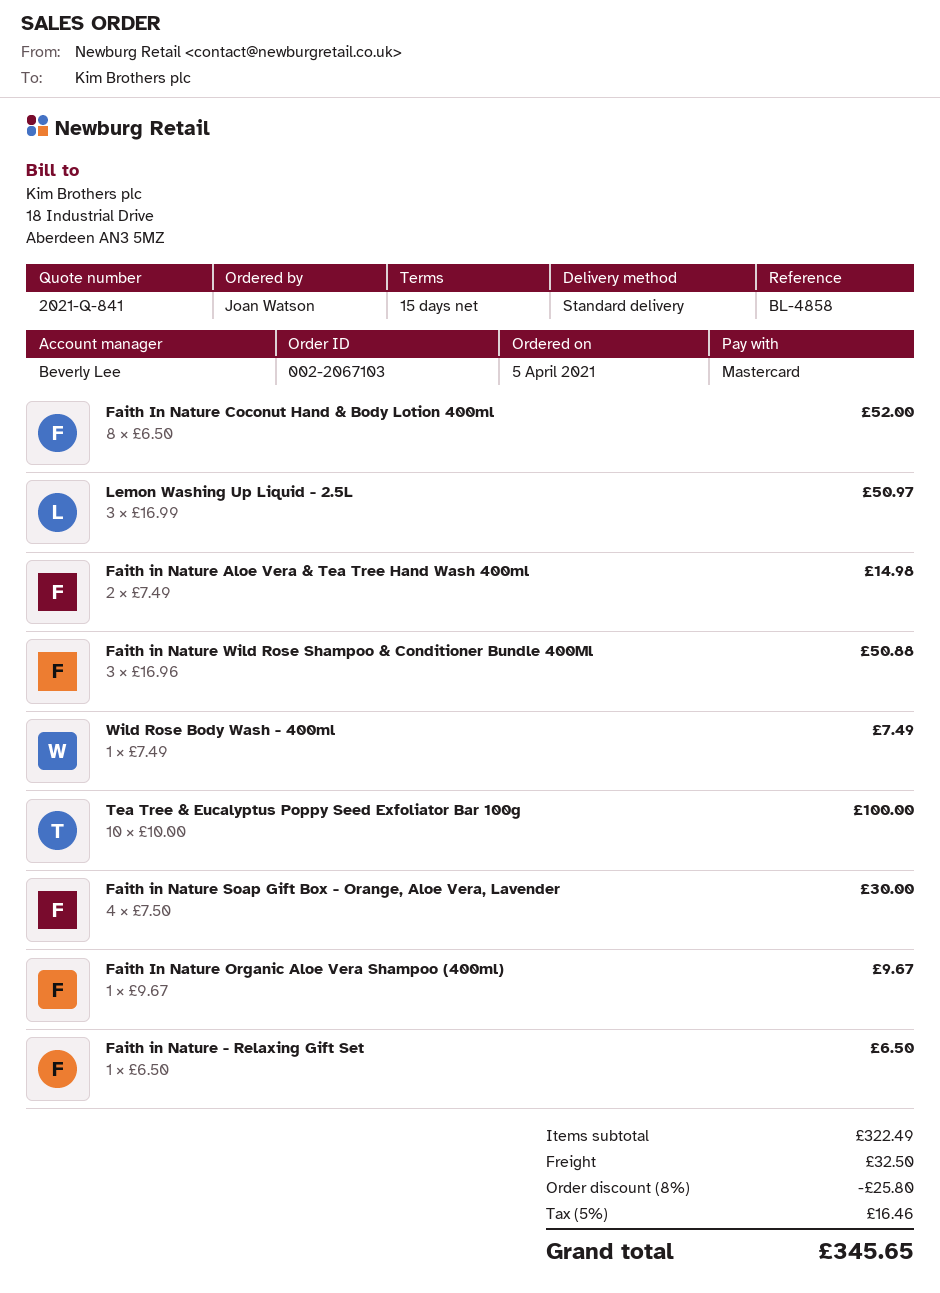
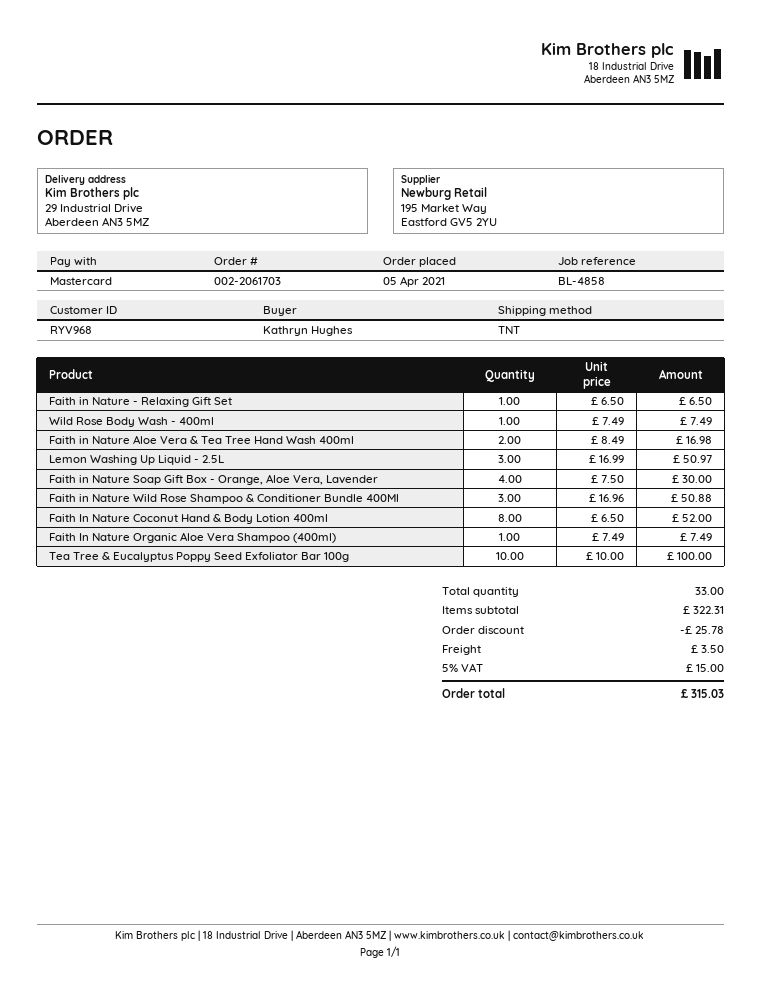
order number: 002-2067103 -> 002-2061703
ordered by: Joan Watson -> Kathryn Hughes
shipping method: standard -> TNT
Faith in Nature Aloe Vera & Tea Tree Hand Wash 400ml: 2 x 7.49 = 14.98 -> 2 x 8.49 = 16.98
Faith In Nature Organic Aloe Vera Shampoo (400ml): 1 x 9.67 = 9.67 -> 1 x 7.49 = 7.49
subtotal: 322.49 -> 322.31
discount: 25.80 -> 25.78
shipping: 32.50 -> 3.50
tax: 5% = 16.46 -> 5% = 15.00
total: 345.65 -> 315.03

